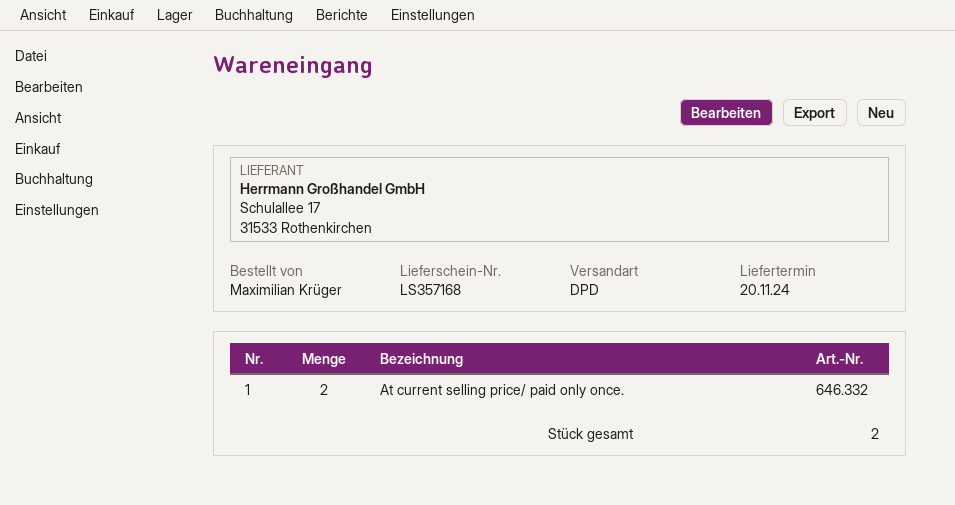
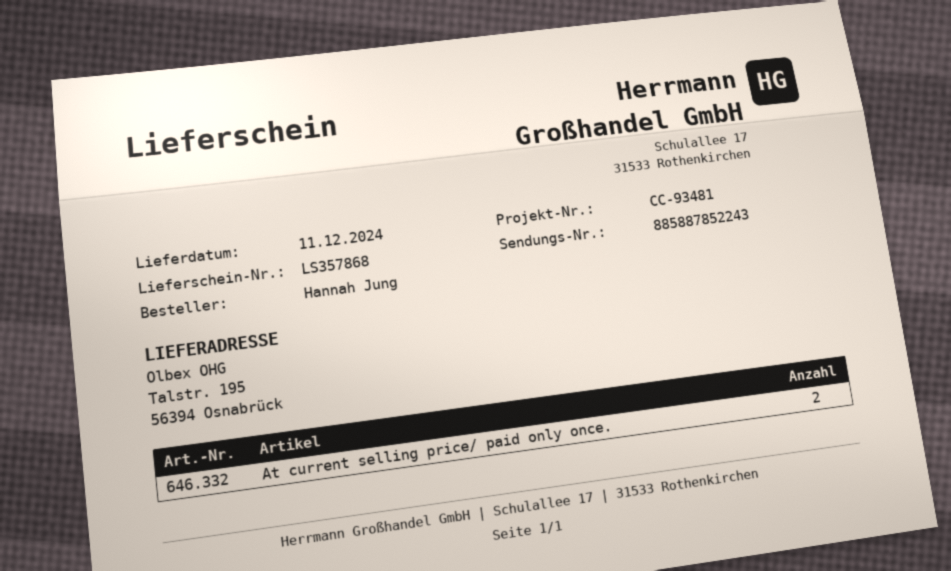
delivery note number: LS357168 -> LS357868
delivery date: 2024-11-20 -> 2024-12-11
ordered by: Maximilian Krüger -> Hannah Jung

